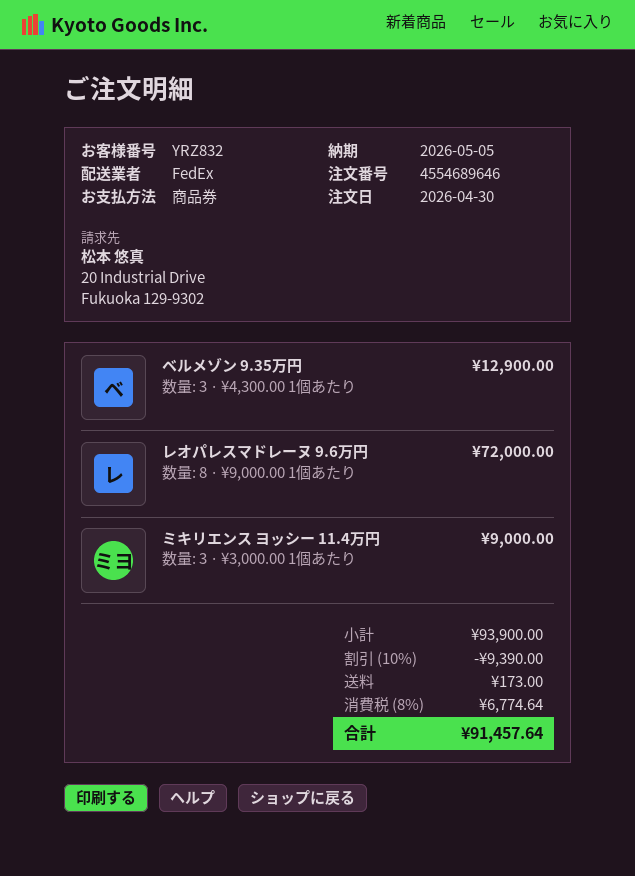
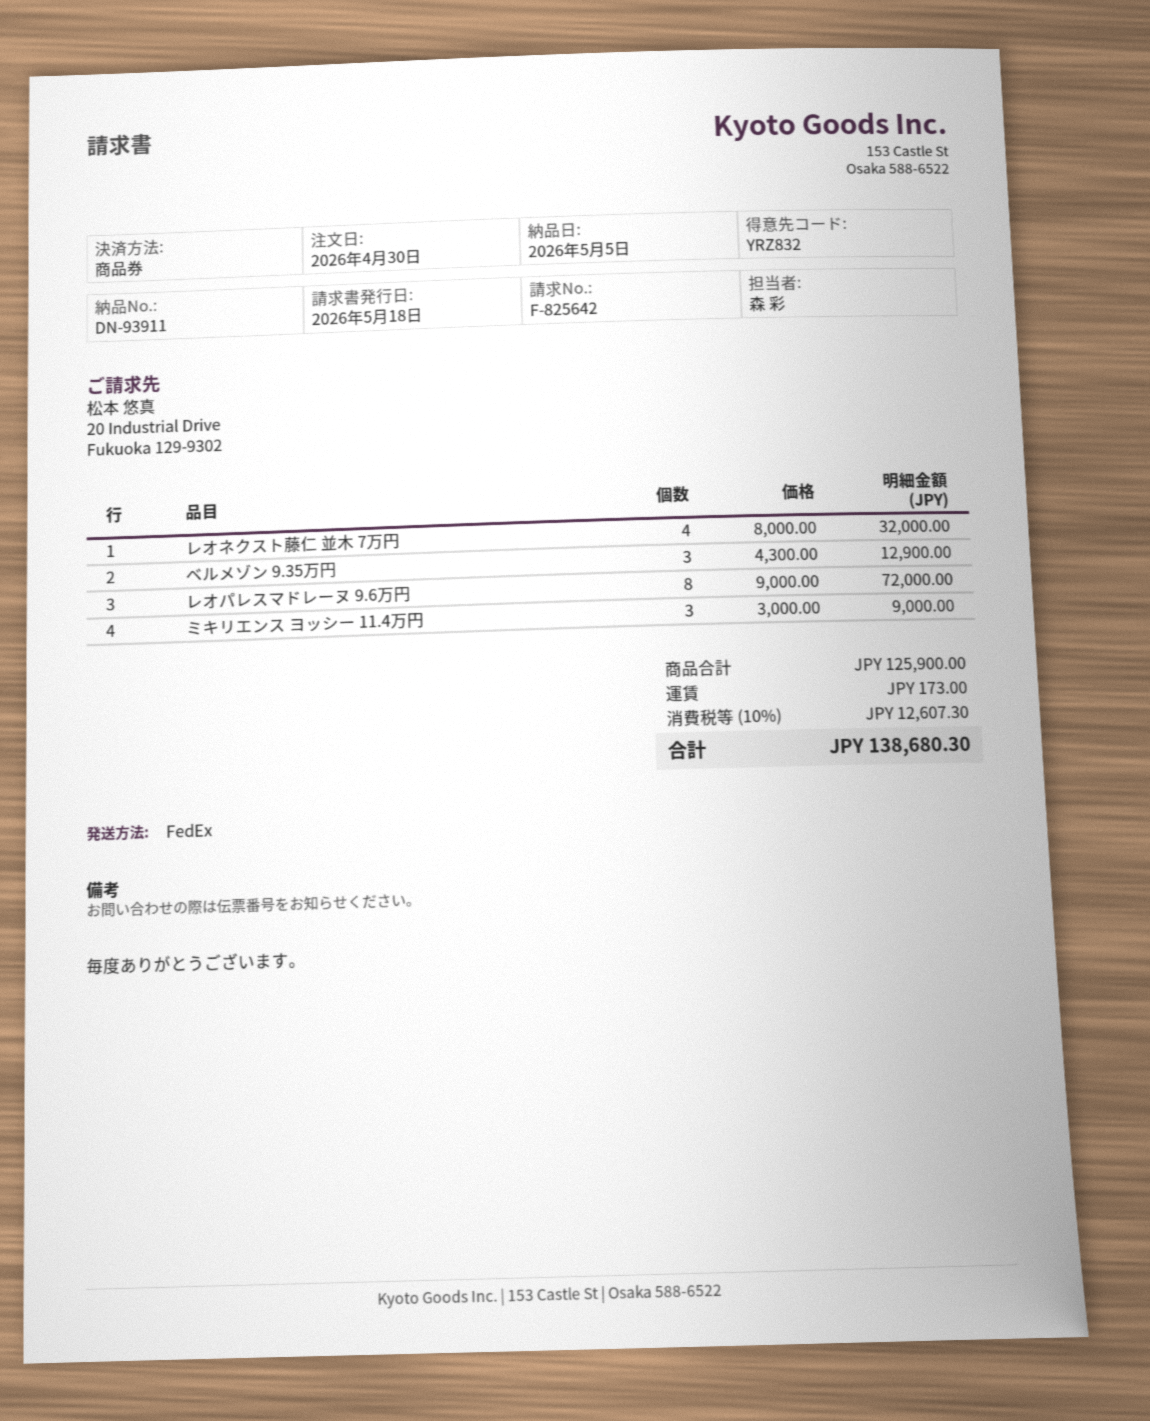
レオネクスト藤仁 並木 7万円: none -> 4 x 8000.00 = 32000.00
subtotal: 93900.00 -> 125900.00
discount: 10% = 9390.00 -> none
tax: 8% = 6774.64 -> 10% = 12607.30
total: 91457.64 -> 138680.30

